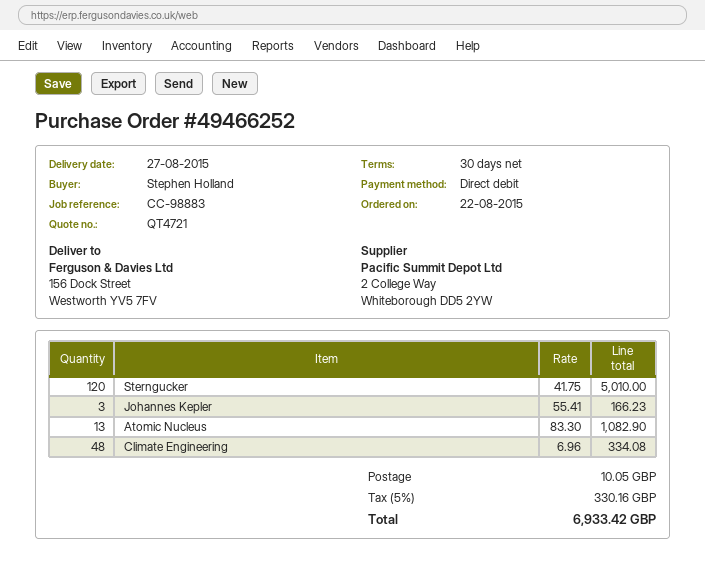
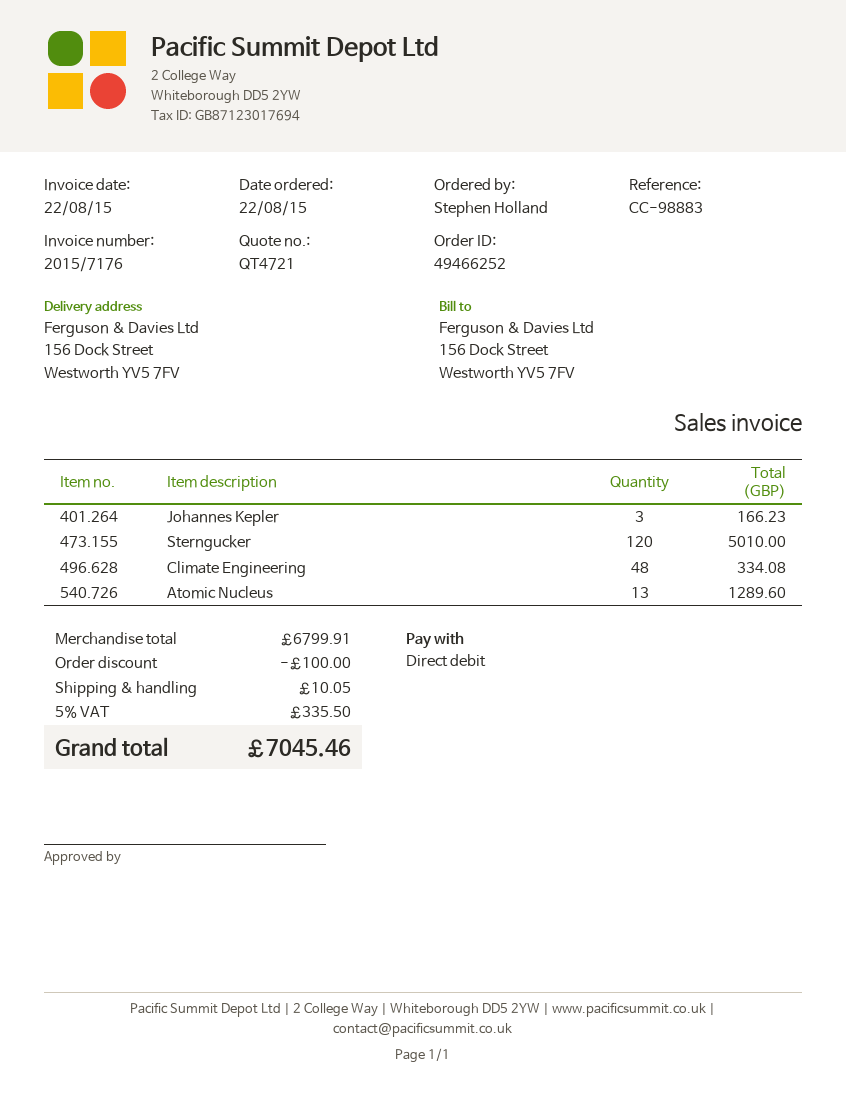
Atomic Nucleus: 13 for 1082.90 -> 13 for 1289.60
discount: none -> 100.00
tax: 5% = 330.16 -> 5% = 335.50
total: 6933.42 -> 7045.46

